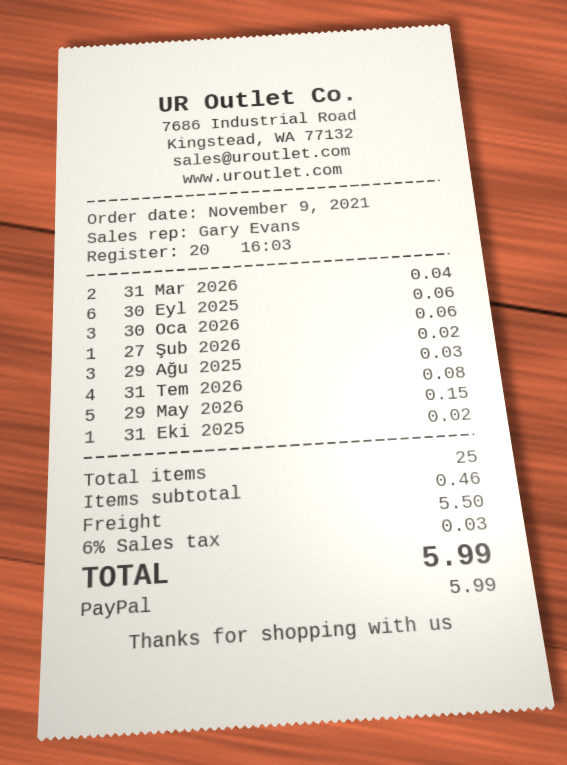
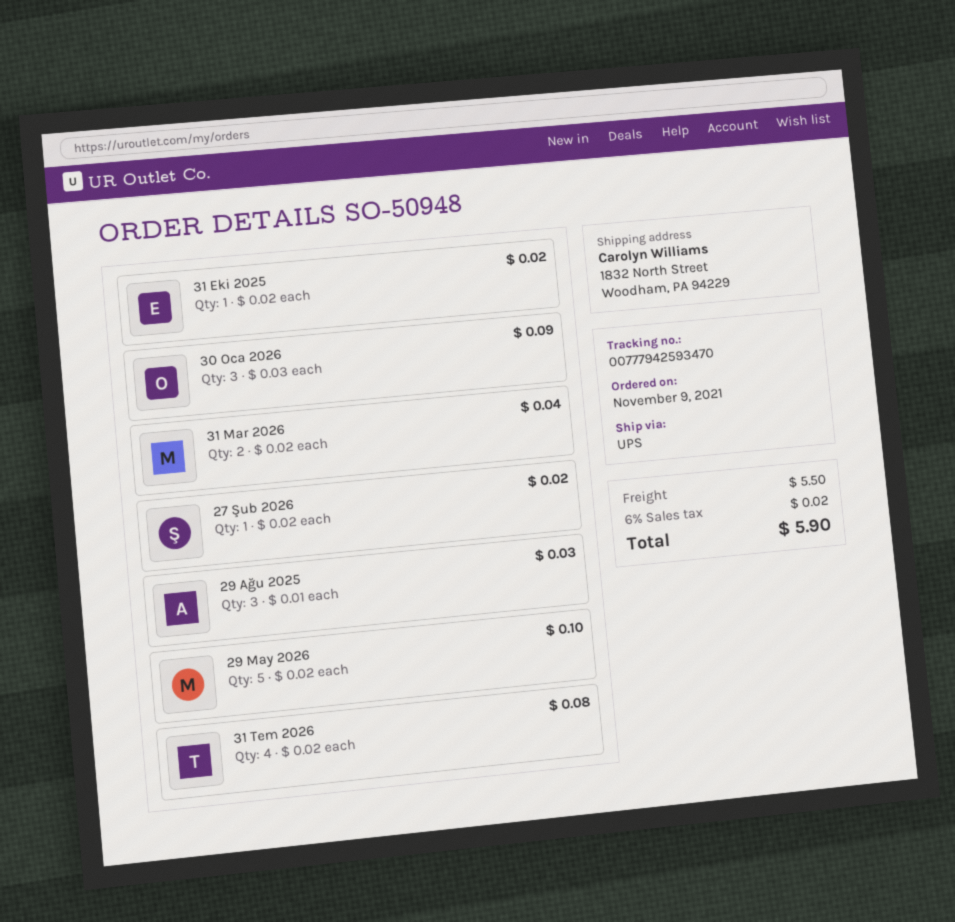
30 Eyl 2025: 6 for 0.06 -> none
30 Oca 2026: 3 for 0.06 -> 3 for 0.09
29 May 2026: 5 for 0.15 -> 5 for 0.10
tax: 6% = 0.03 -> 6% = 0.02
total: 5.99 -> 5.90

